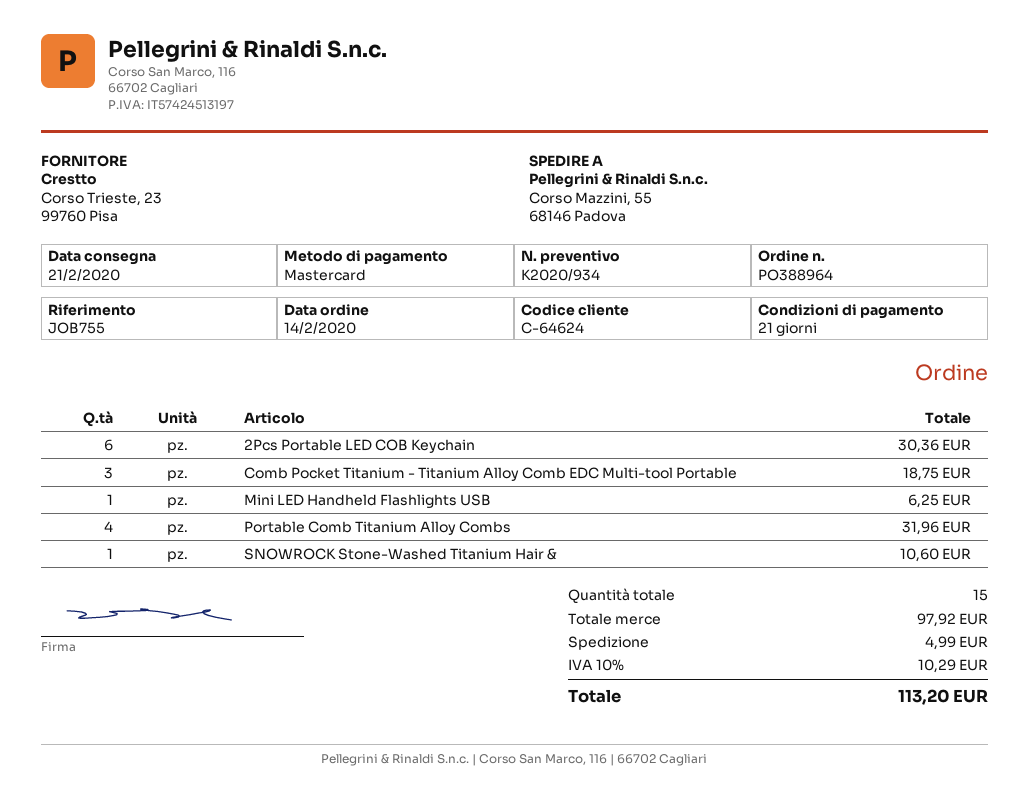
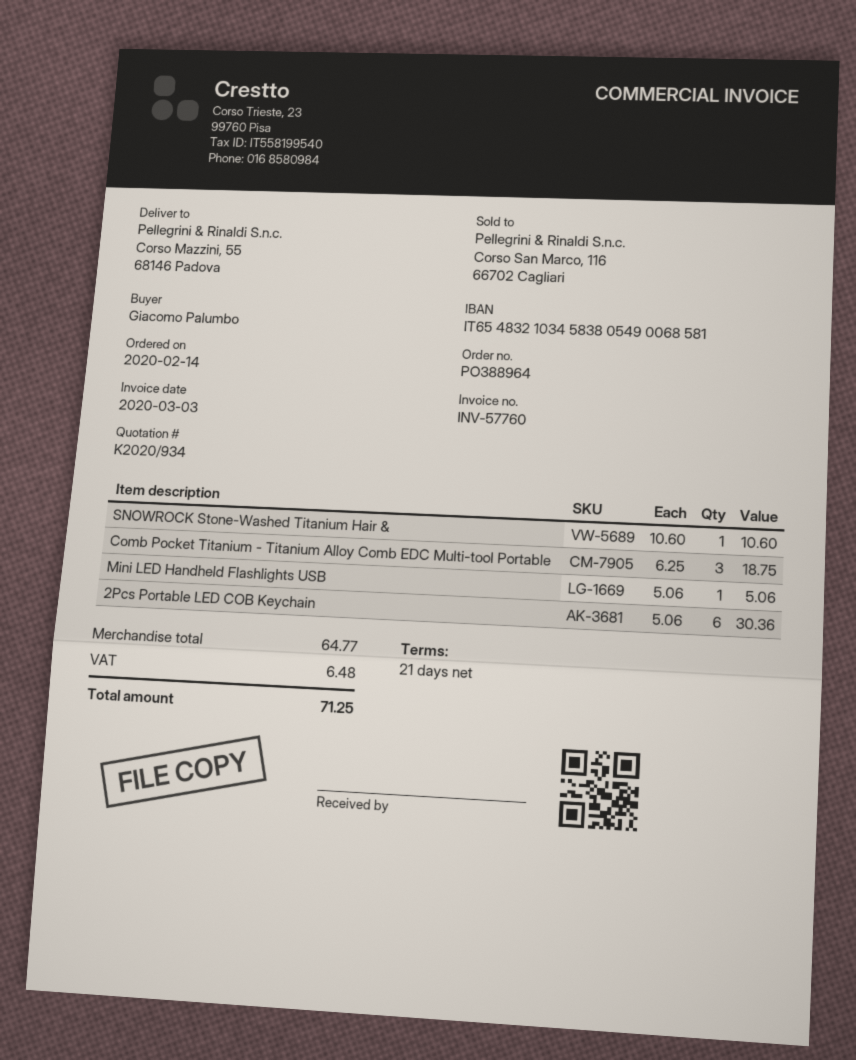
Mini LED Handheld Flashlights USB: 1 for 6.25 -> 1 for 5.06
Portable Comb Titanium Alloy Combs: 4 for 31.96 -> none
subtotal: 97.92 -> 64.77
shipping: 4.99 -> none
tax: 10.29 -> 6.48
total: 113.20 -> 71.25

